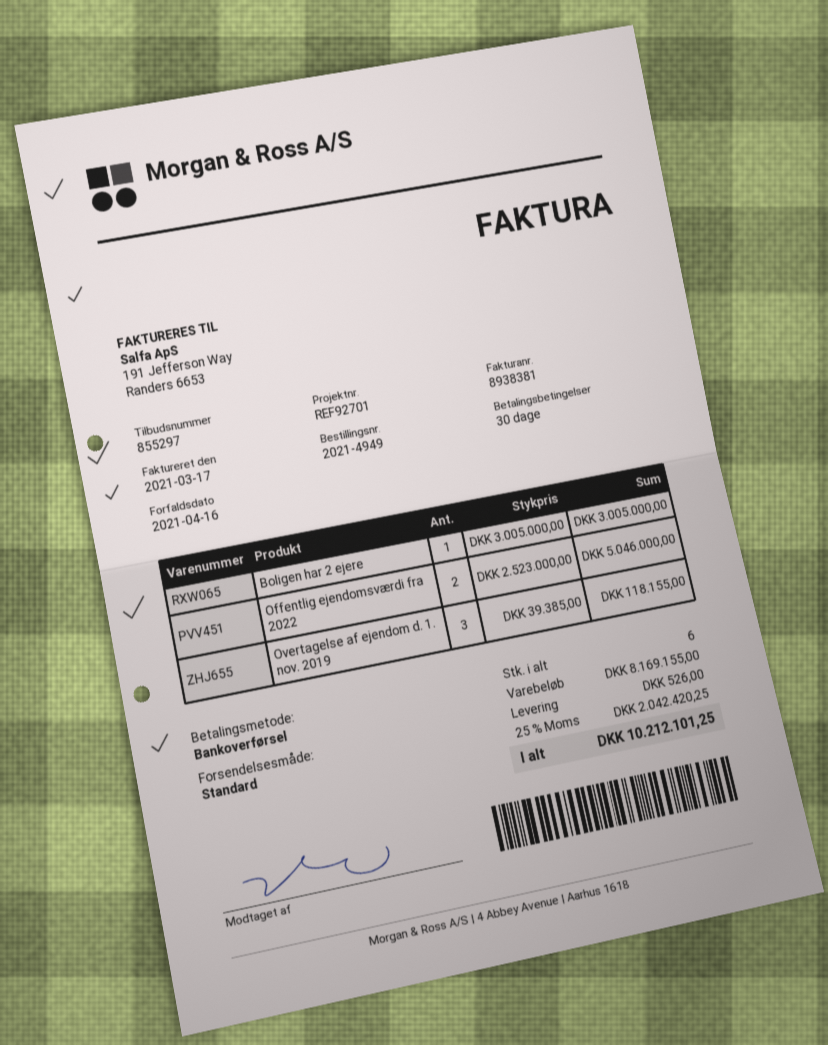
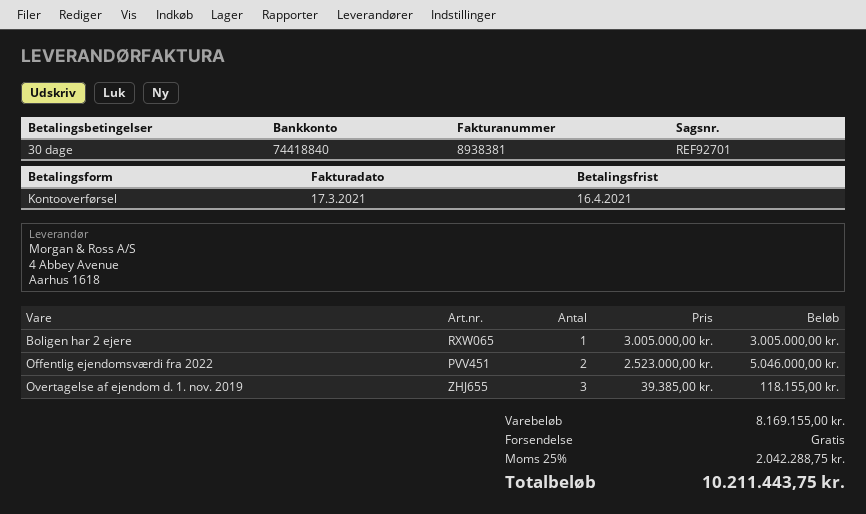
shipping: 526.00 -> 0.00
tax: 25% = 2042420.25 -> 25% = 2042288.75
total: 10212101.25 -> 10211443.75

